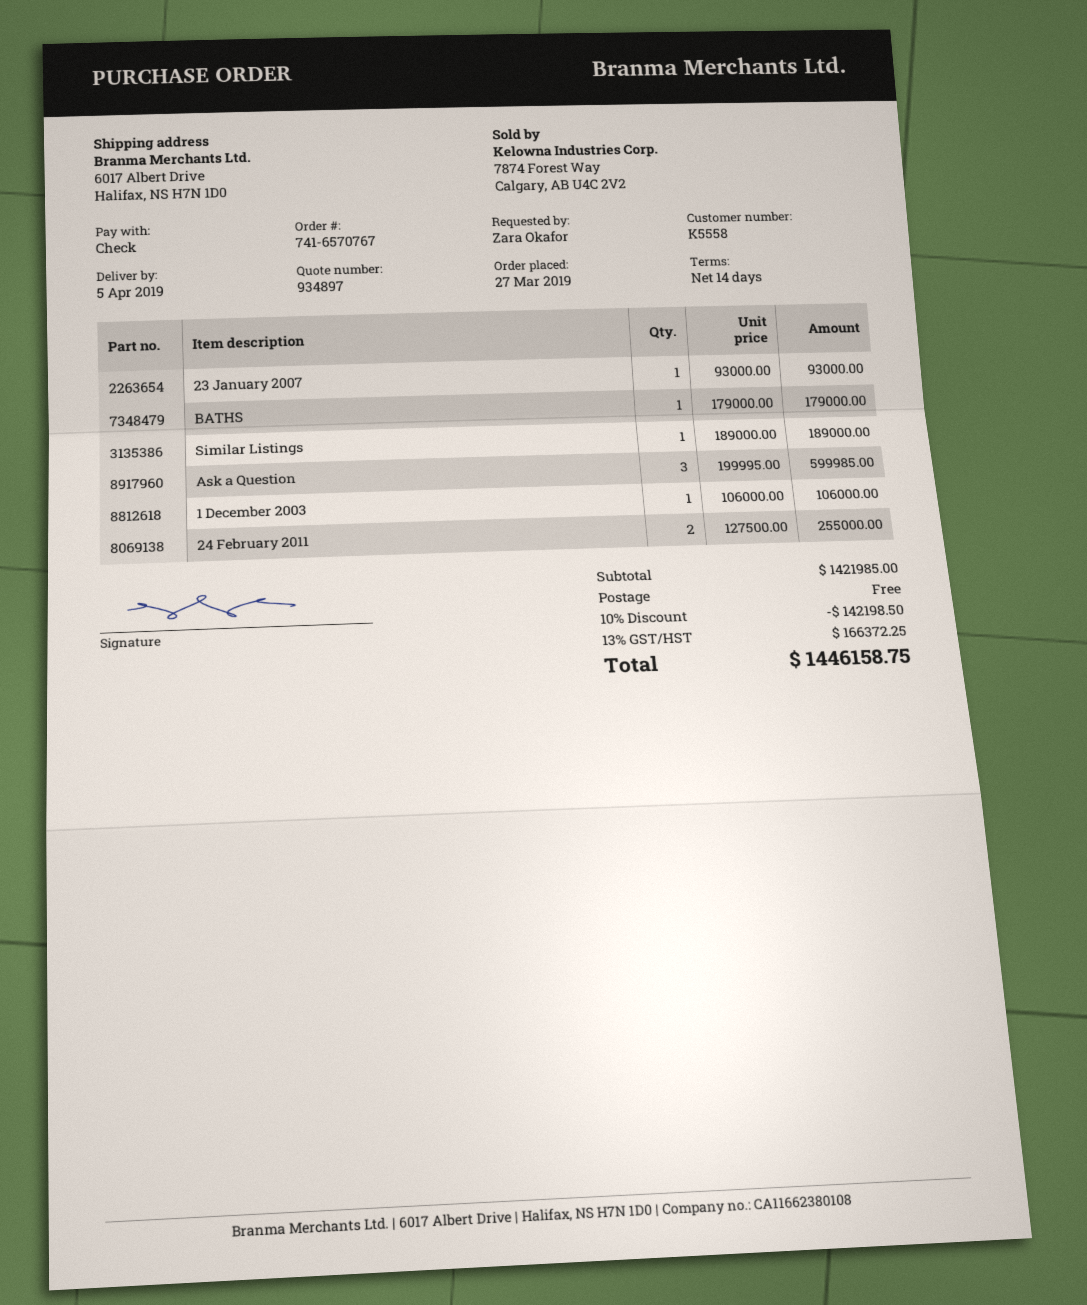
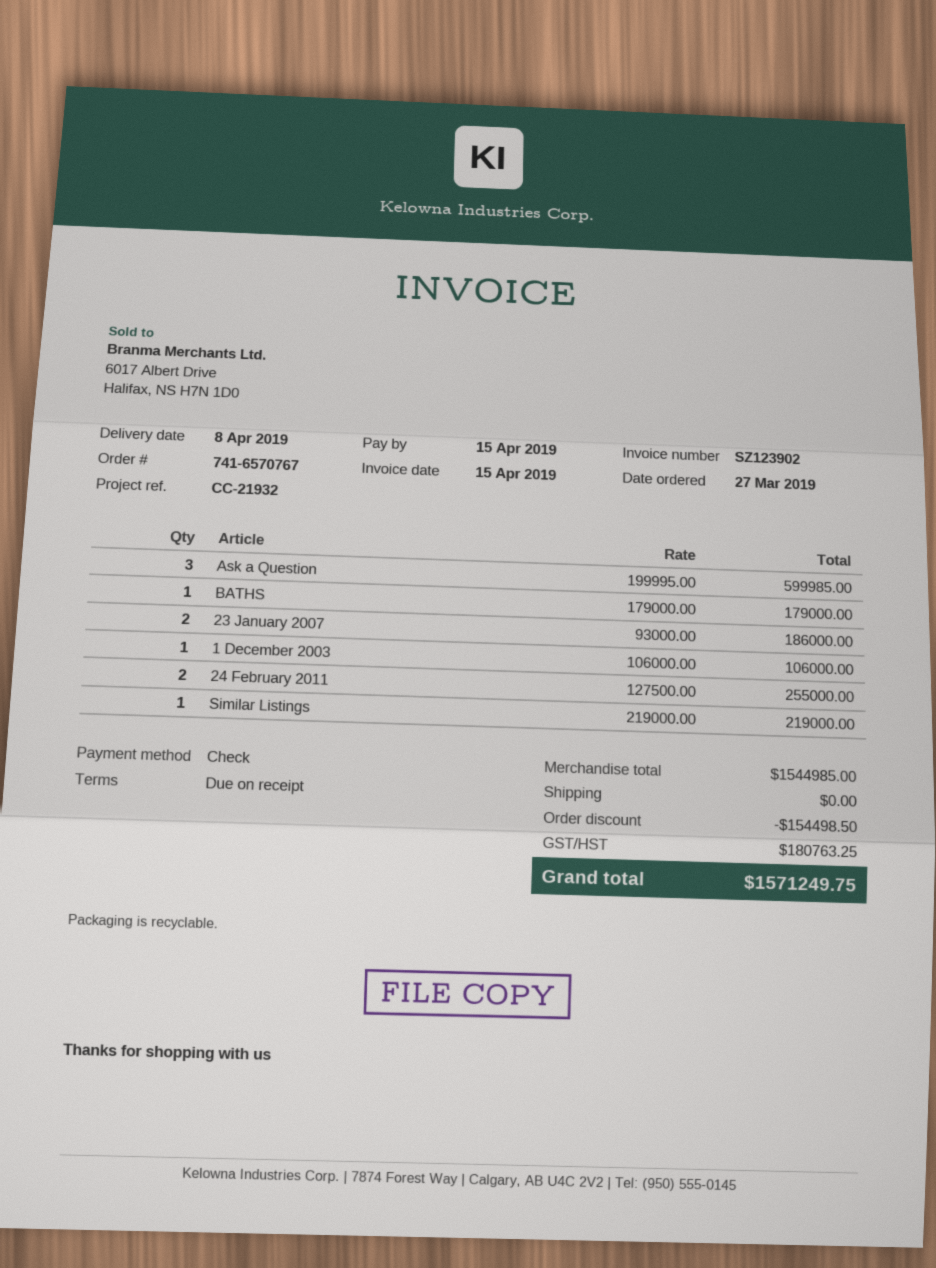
delivery date: 2019-04-05 -> 2019-04-08
payment terms: 14 days -> on receipt
23 January 2007: 1 x 93000.00 = 93000.00 -> 2 x 93000.00 = 186000.00
Similar Listings: 1 x 189000.00 = 189000.00 -> 1 x 219000.00 = 219000.00
subtotal: 1421985.00 -> 1544985.00
discount: 142198.50 -> 154498.50
tax: 166372.25 -> 180763.25
total: 1446158.75 -> 1571249.75

